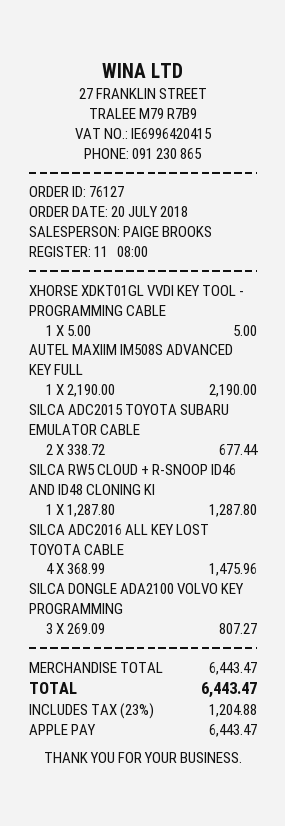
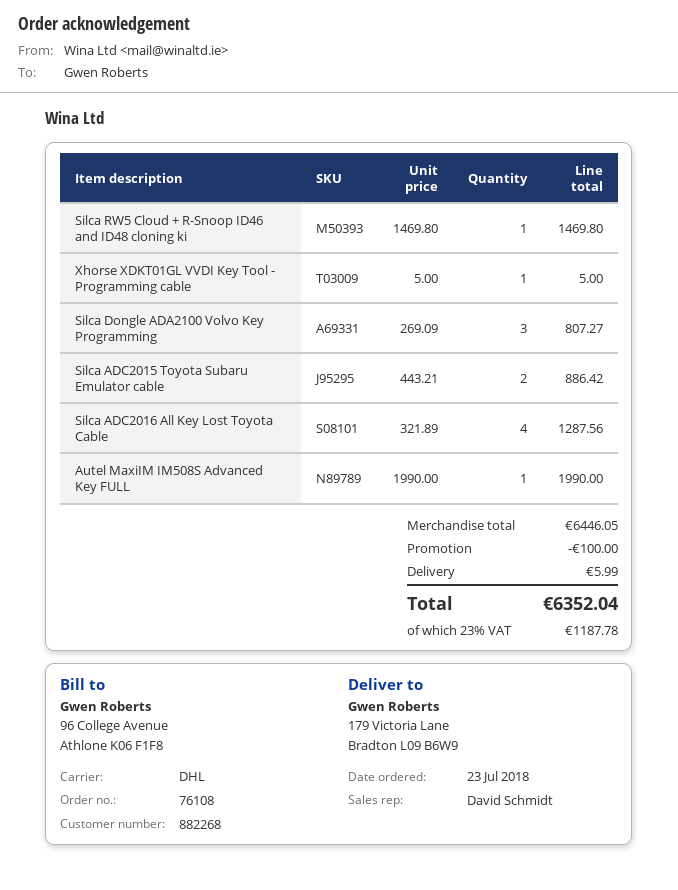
order number: 76127 -> 76108
order date: 2018-07-20 -> 2018-07-23
sales rep: PAIGE BROOKS -> David Schmidt
AUTEL MAXIIM IM508S ADVANCED KEY FULL: 1 x 2190.00 = 2190.00 -> 1 x 1990.00 = 1990.00
SILCA ADC2015 TOYOTA SUBARU EMULATOR CABLE: 2 x 338.72 = 677.44 -> 2 x 443.21 = 886.42
SILCA RW5 CLOUD + R-SNOOP ID46 AND ID48 CLONING KI: 1 x 1287.80 = 1287.80 -> 1 x 1469.80 = 1469.80
SILCA ADC2016 ALL KEY LOST TOYOTA CABLE: 4 x 368.99 = 1475.96 -> 4 x 321.89 = 1287.56
subtotal: 6443.47 -> 6446.05
discount: none -> 100.00
shipping: none -> 5.99
tax: 23% = 1204.88 -> 23% = 1187.78
total: 6443.47 -> 6352.04

